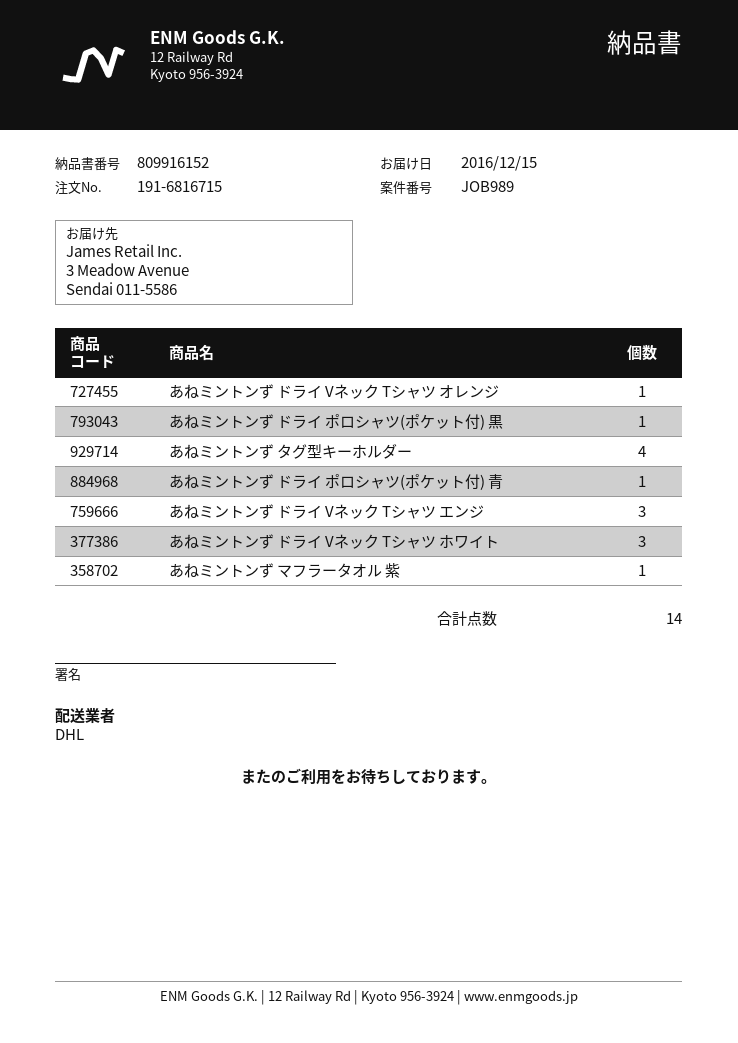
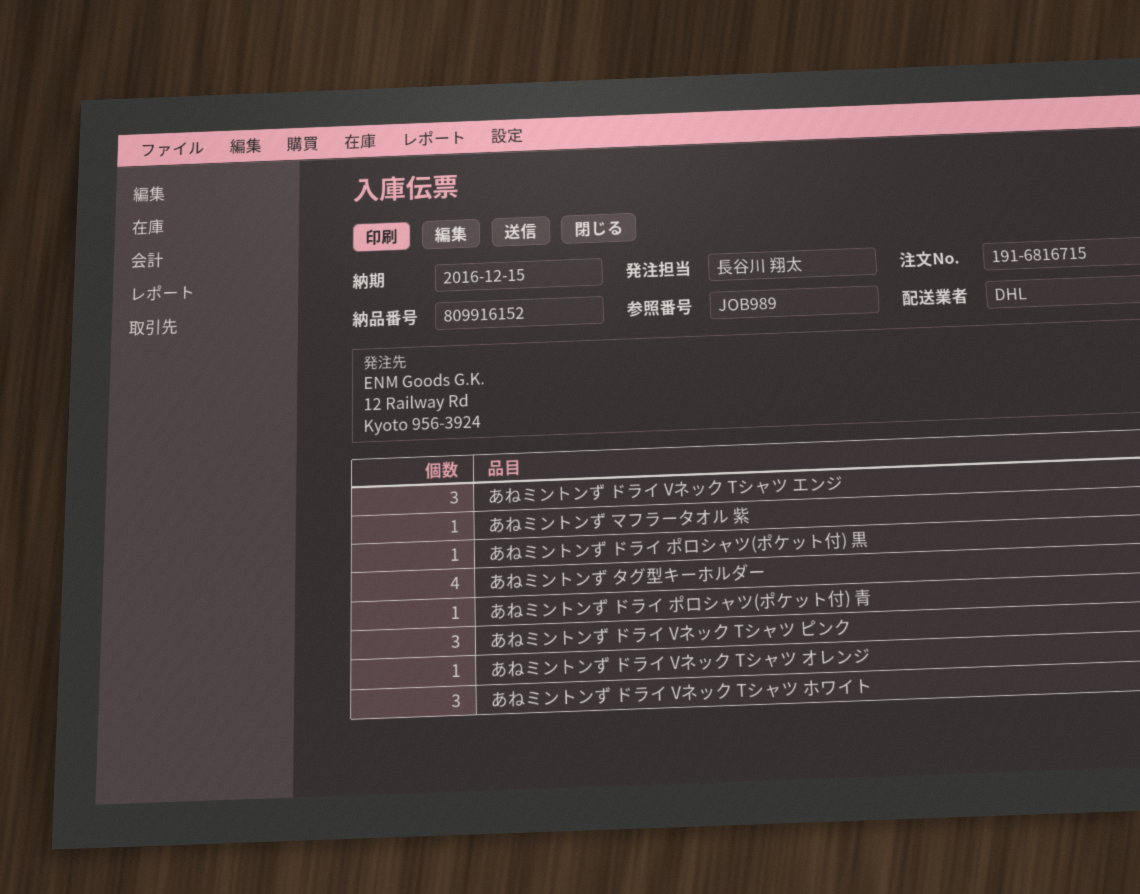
あねミントンず ドライ Vネック Tシャツ ピンク: none -> 3

